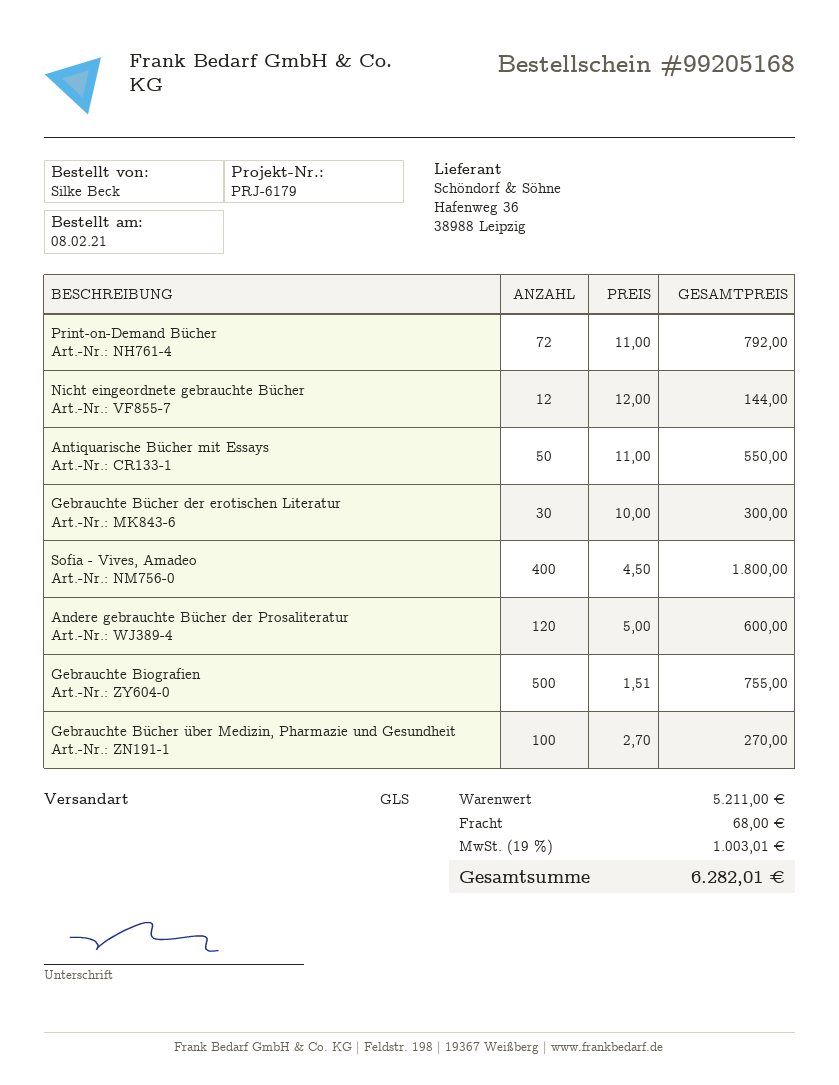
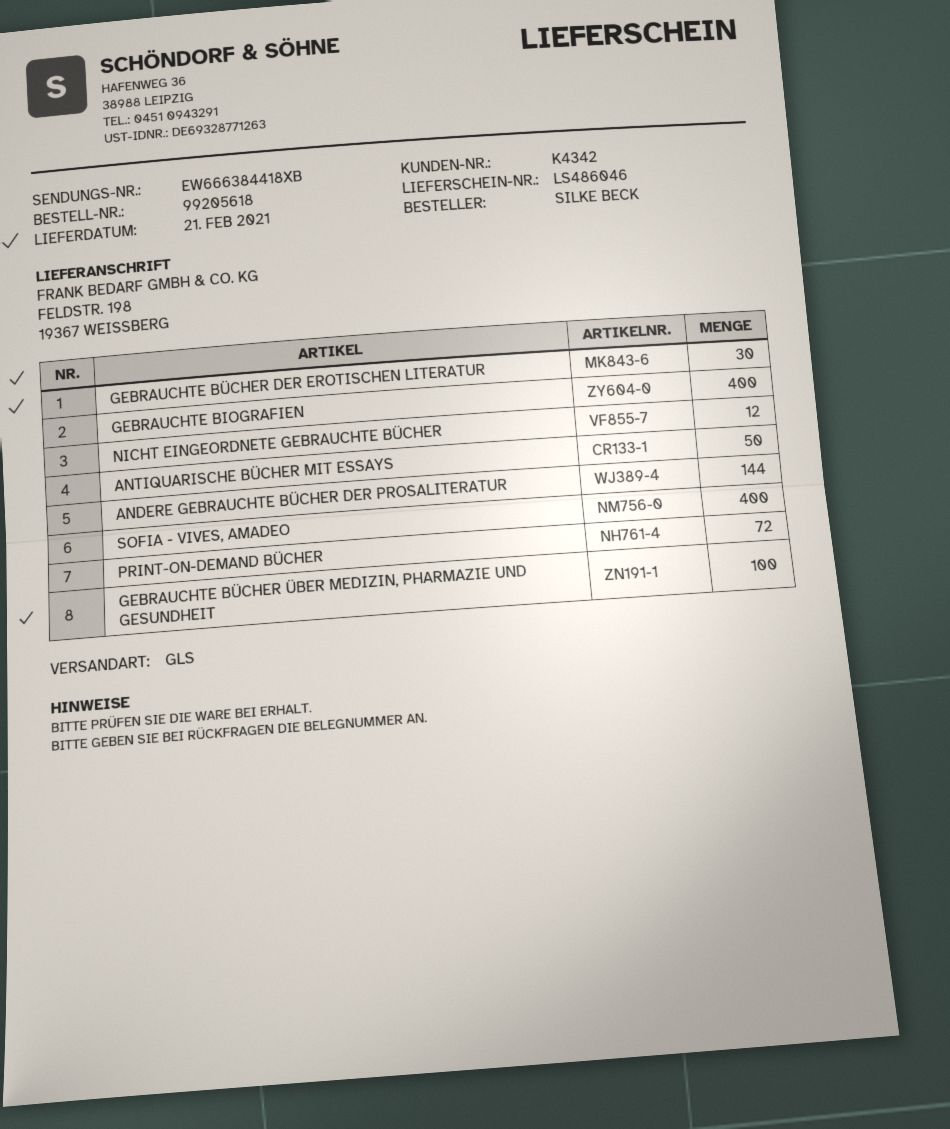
order number: 99205168 -> 99205618
Andere gebrauchte Bücher der Prosaliteratur: 120 -> 144
Gebrauchte Biografien: 500 -> 400

